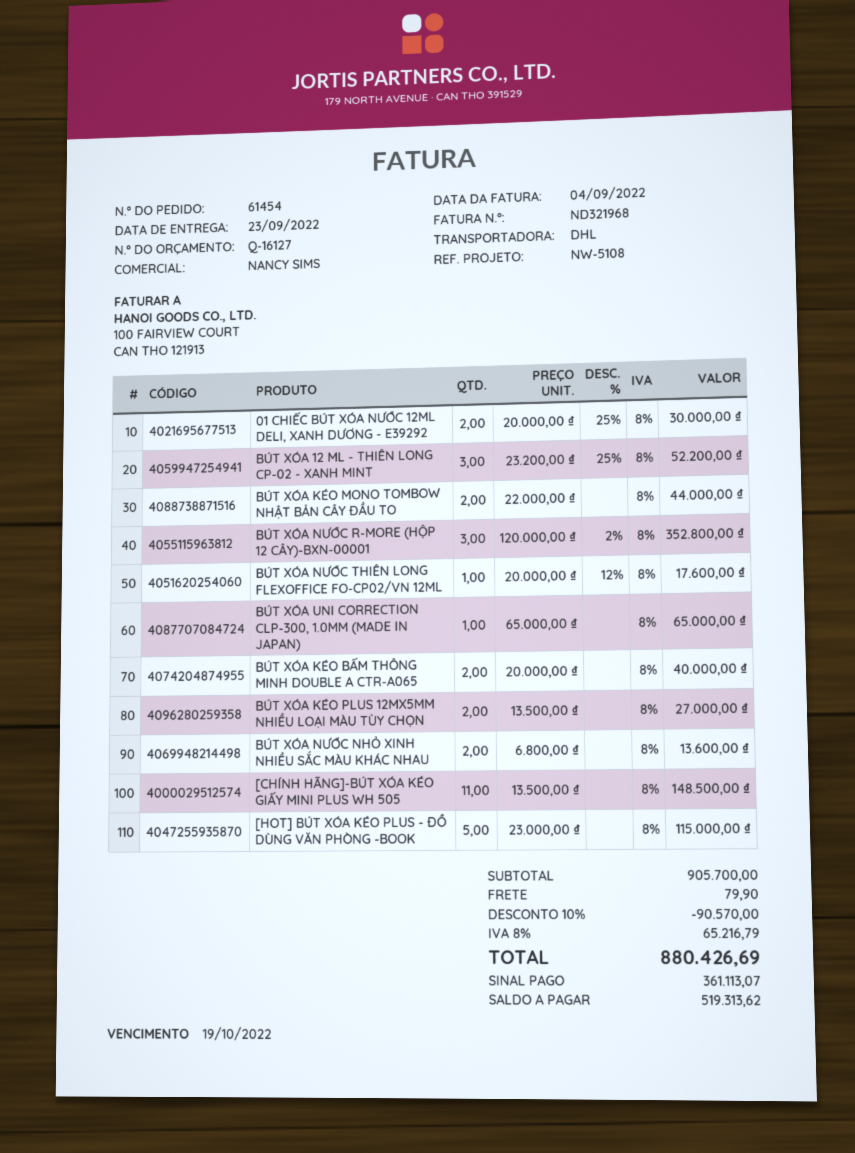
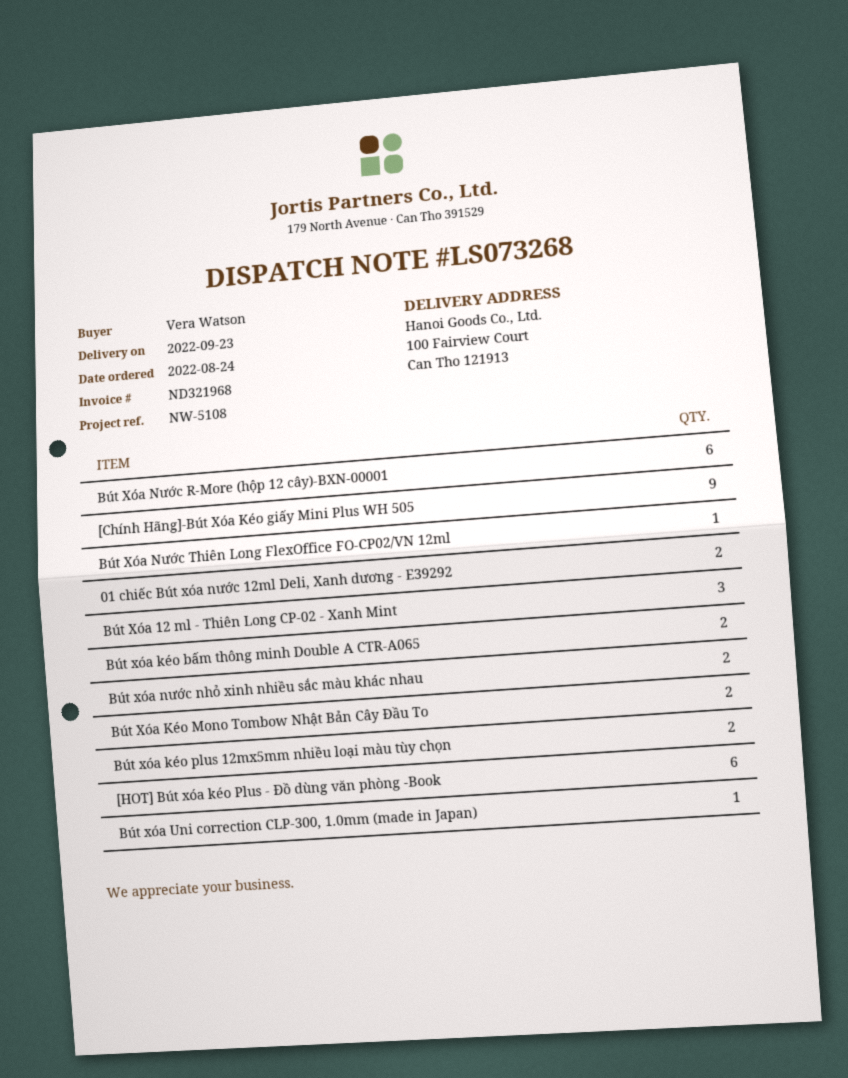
BÚT XÓA NƯỚC R-MORE (HỘP 12 CÂY)-BXN-00001: 3 -> 6
[CHÍNH HÃNG]-BÚT XÓA KÉO GIẤY MINI PLUS WH 505: 11 -> 9
[HOT] BÚT XÓA KÉO PLUS - ĐỒ DÙNG VĂN PHÒNG -BOOK: 5 -> 6

